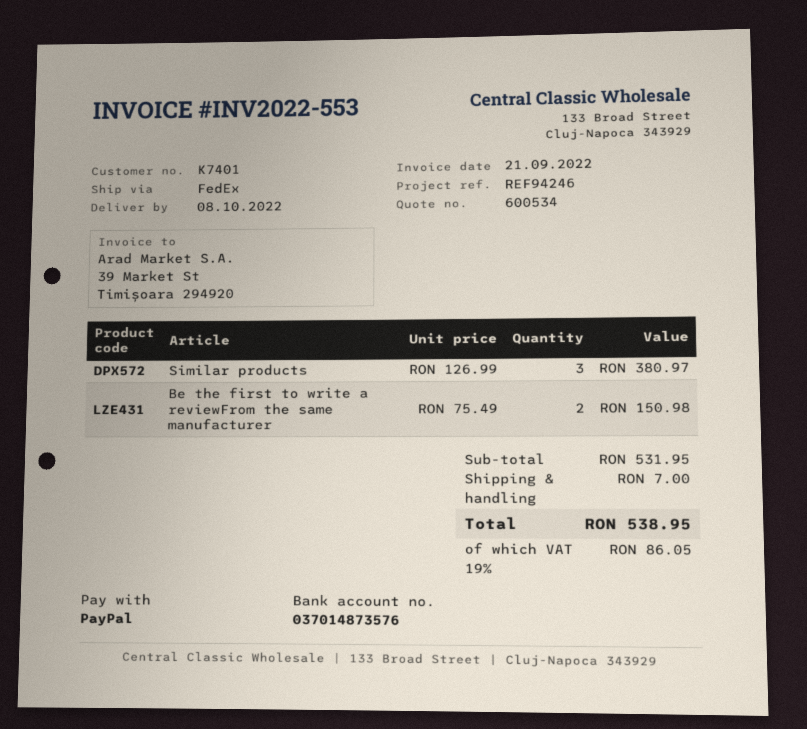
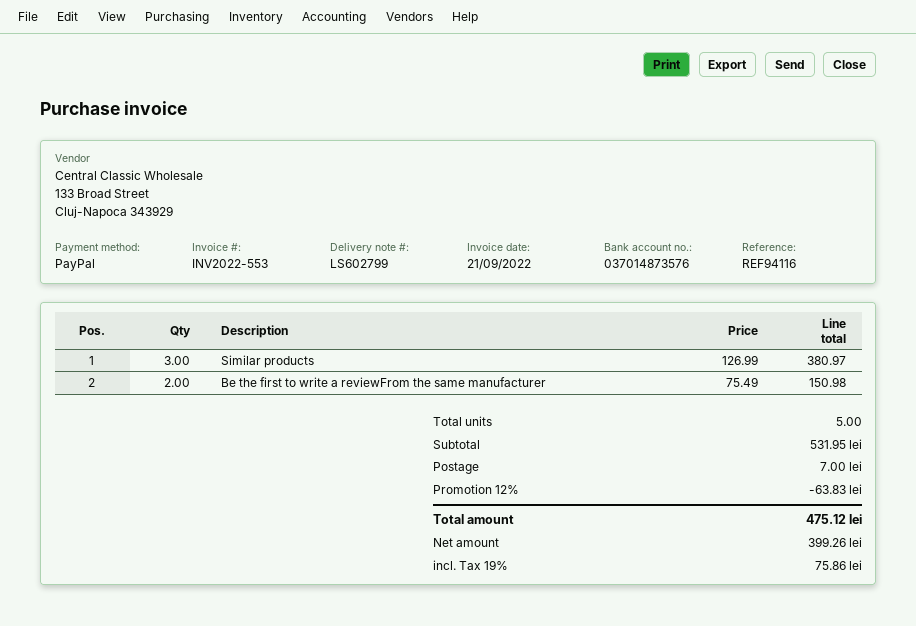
reference: REF94246 -> REF94116
discount: none -> 12% = 63.83
tax: 19% = 86.05 -> 19% = 75.86
total: 538.95 -> 475.12

